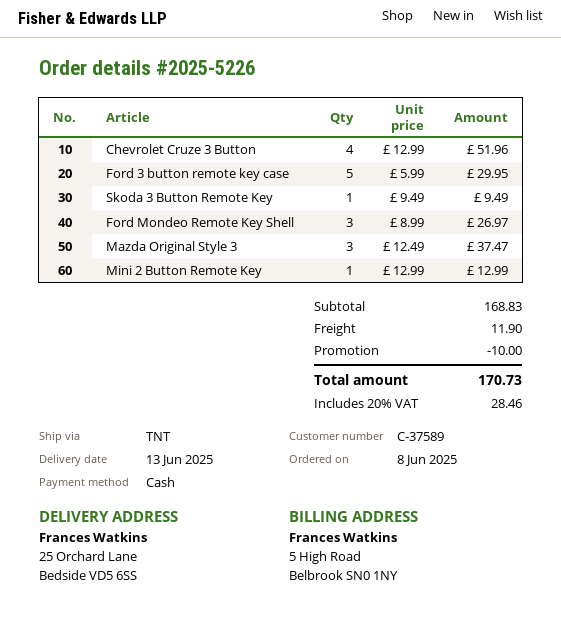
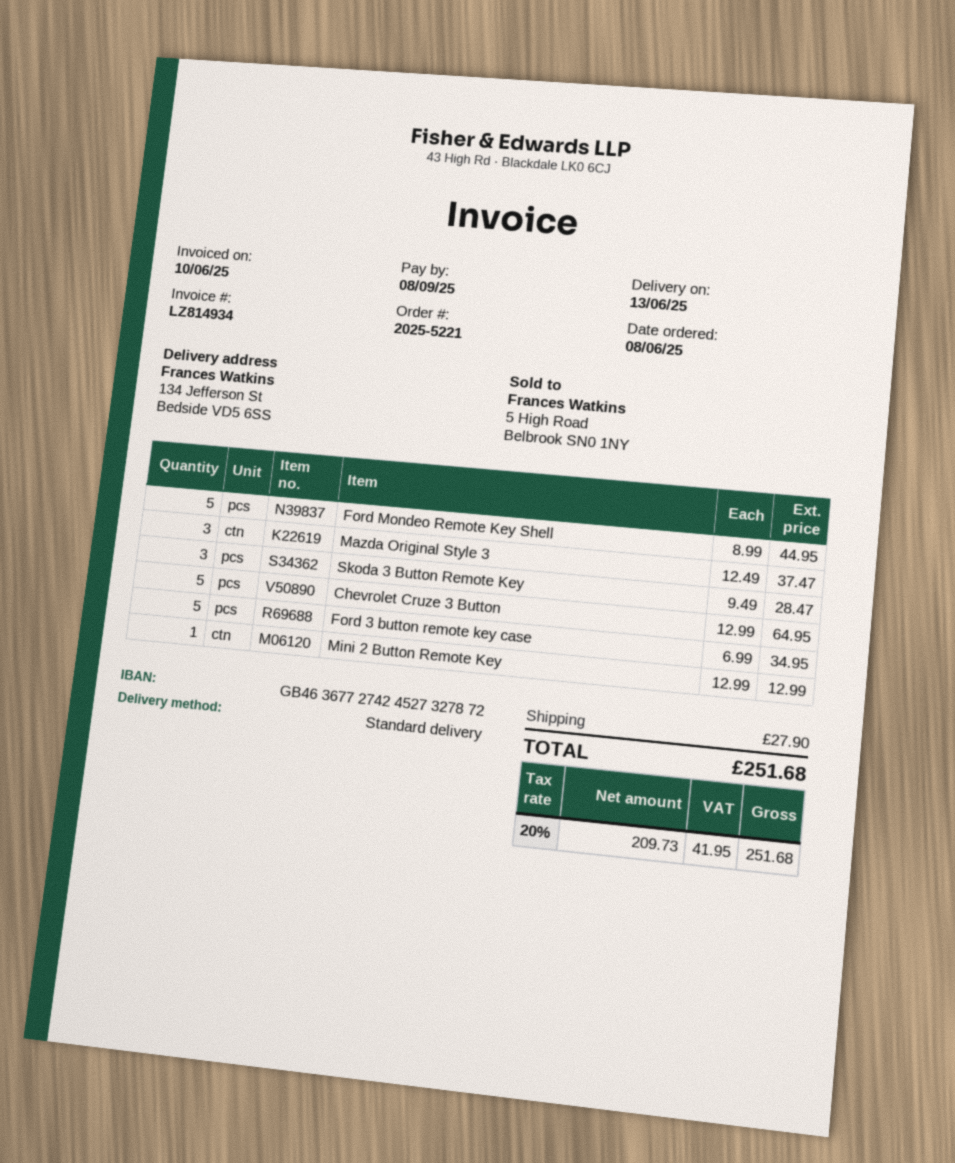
order number: 2025-5226 -> 2025-5221
shipping method: TNT -> standard
ship to: 25 Orchard Lane, Bedside VD5 6SS -> 134 Jefferson St, Bedside VD5 6SS
Chevrolet Cruze 3 Button: 4 x 12.99 = 51.96 -> 5 x 12.99 = 64.95
Ford 3 button remote key case: 5 x 5.99 = 29.95 -> 5 x 6.99 = 34.95
Skoda 3 Button Remote Key: 1 x 9.49 = 9.49 -> 3 x 9.49 = 28.47
Ford Mondeo Remote Key Shell: 3 x 8.99 = 26.97 -> 5 x 8.99 = 44.95
discount: 10.00 -> none
shipping: 11.90 -> 27.90
tax: 20% = 28.46 -> 20% = 41.95
total: 170.73 -> 251.68

